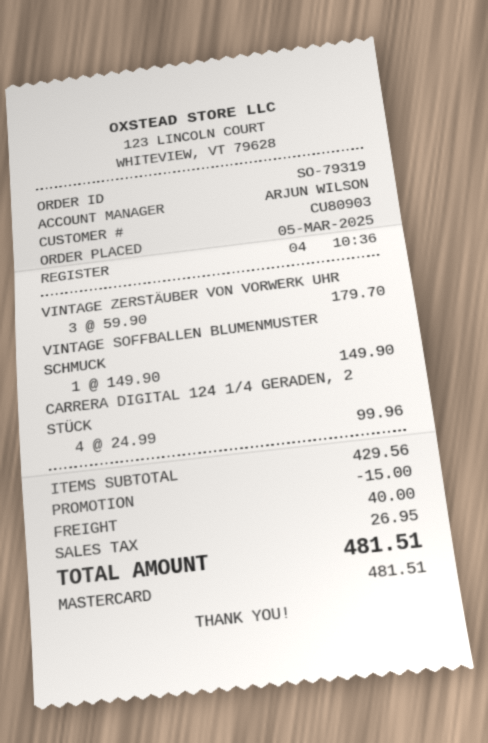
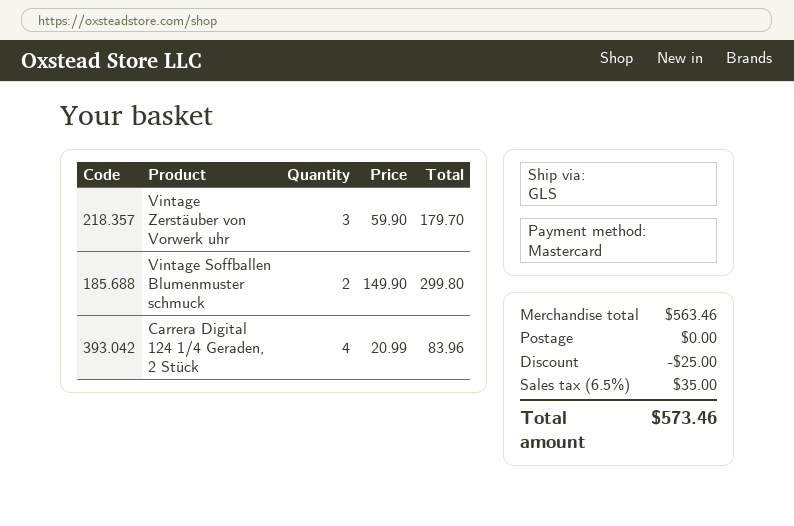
VINTAGE SOFFBALLEN BLUMENMUSTER SCHMUCK: 1 x 149.90 = 149.90 -> 2 x 149.90 = 299.80
CARRERA DIGITAL 124 1/4 GERADEN, 2 STÜCK: 4 x 24.99 = 99.96 -> 4 x 20.99 = 83.96
subtotal: 429.56 -> 563.46
discount: 15.00 -> 25.00
shipping: 40.00 -> 0.00
tax: 26.95 -> 35.00
total: 481.51 -> 573.46

